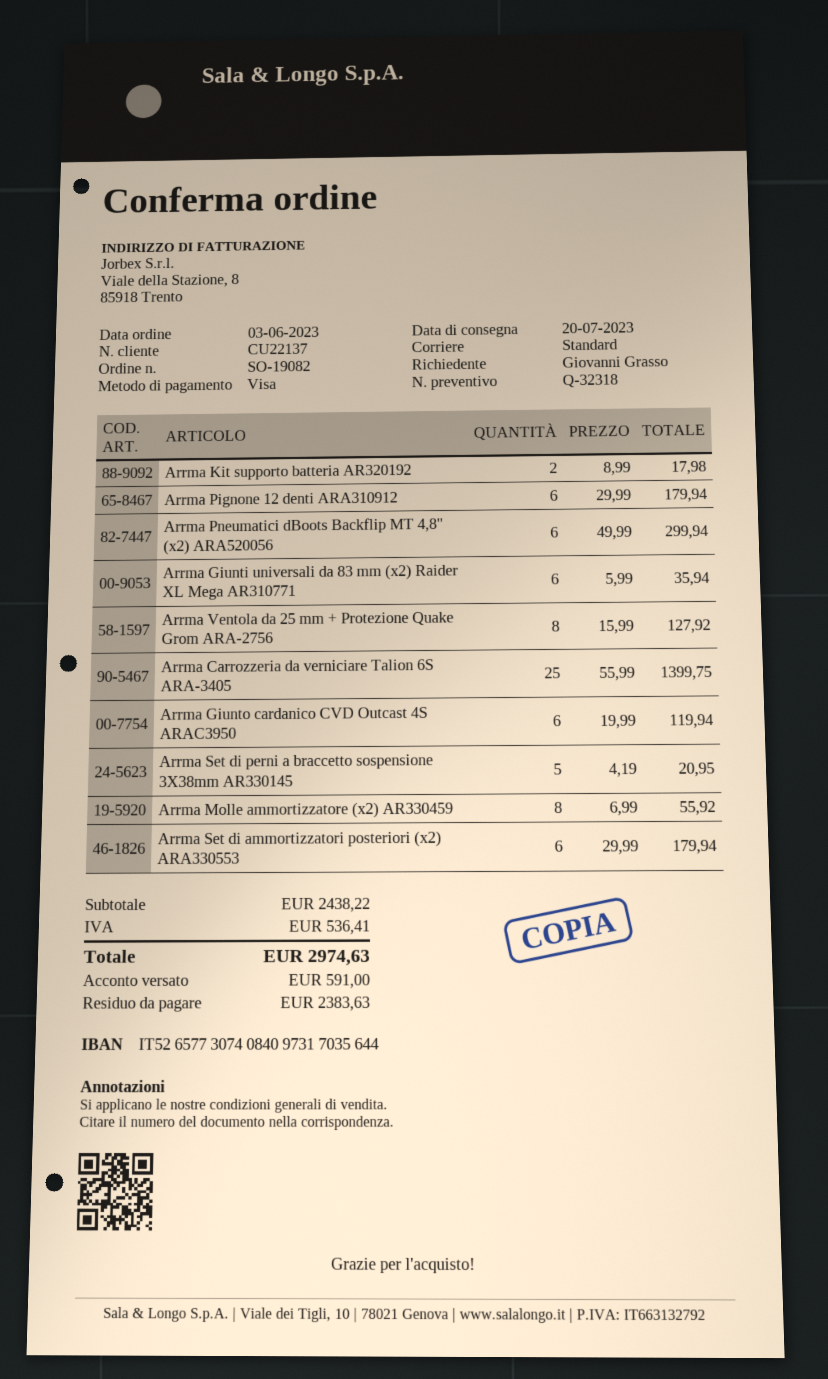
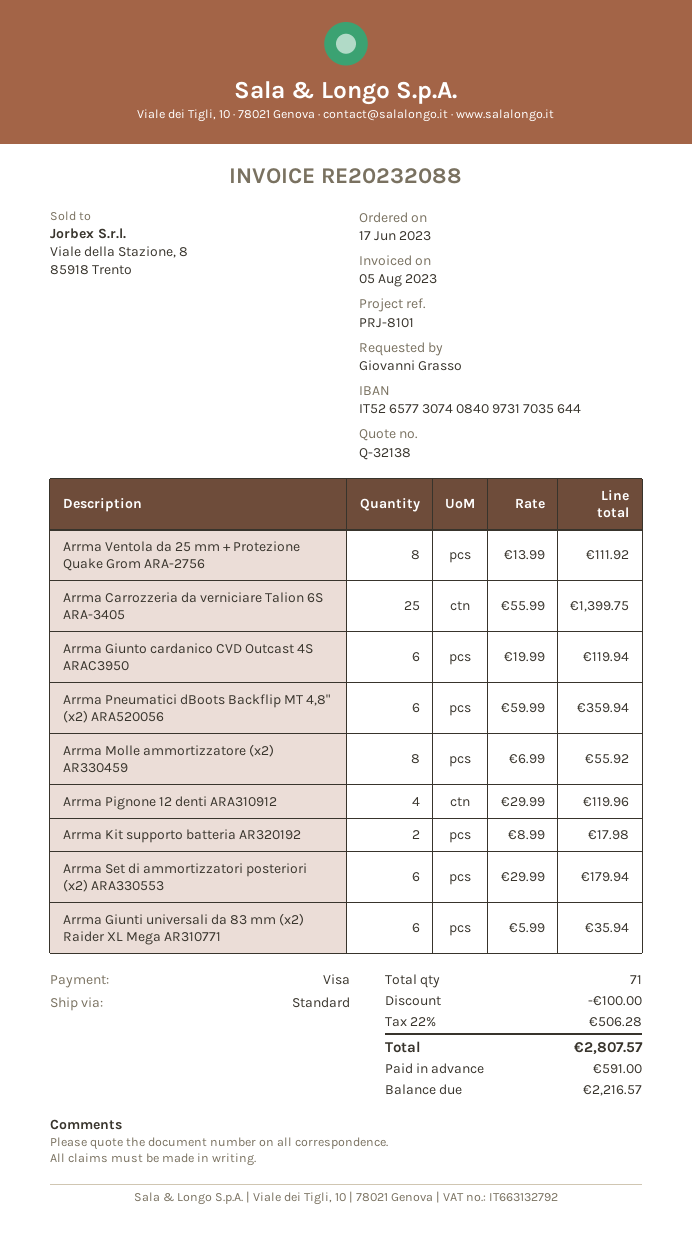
quote number: Q-32318 -> Q-32138
order date: 2023-06-03 -> 2023-06-17
Arrma Pignone 12 denti ARA310912: 6 x 29.99 = 179.94 -> 4 x 29.99 = 119.96
Arrma Pneumatici dBoots Backflip MT 4,8" (x2) ARA520056: 6 x 49.99 = 299.94 -> 6 x 59.99 = 359.94
Arrma Ventola da 25 mm + Protezione Quake Grom ARA-2756: 8 x 15.99 = 127.92 -> 8 x 13.99 = 111.92
Arrma Set di perni a braccetto sospensione 3X38mm AR330145: 5 x 4.19 = 20.95 -> none
discount: none -> 100.00
tax: 536.41 -> 506.28
total: 2974.63 -> 2807.57
balance: 2383.63 -> 2216.57

